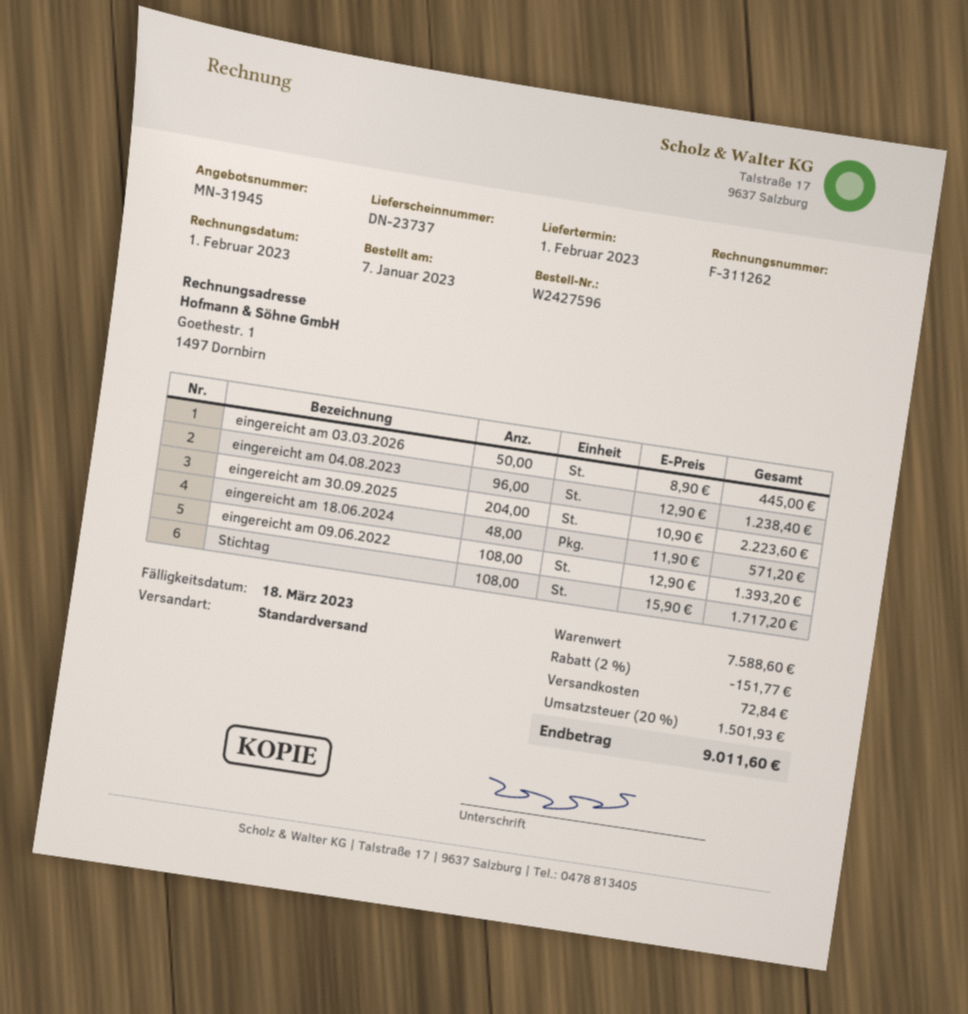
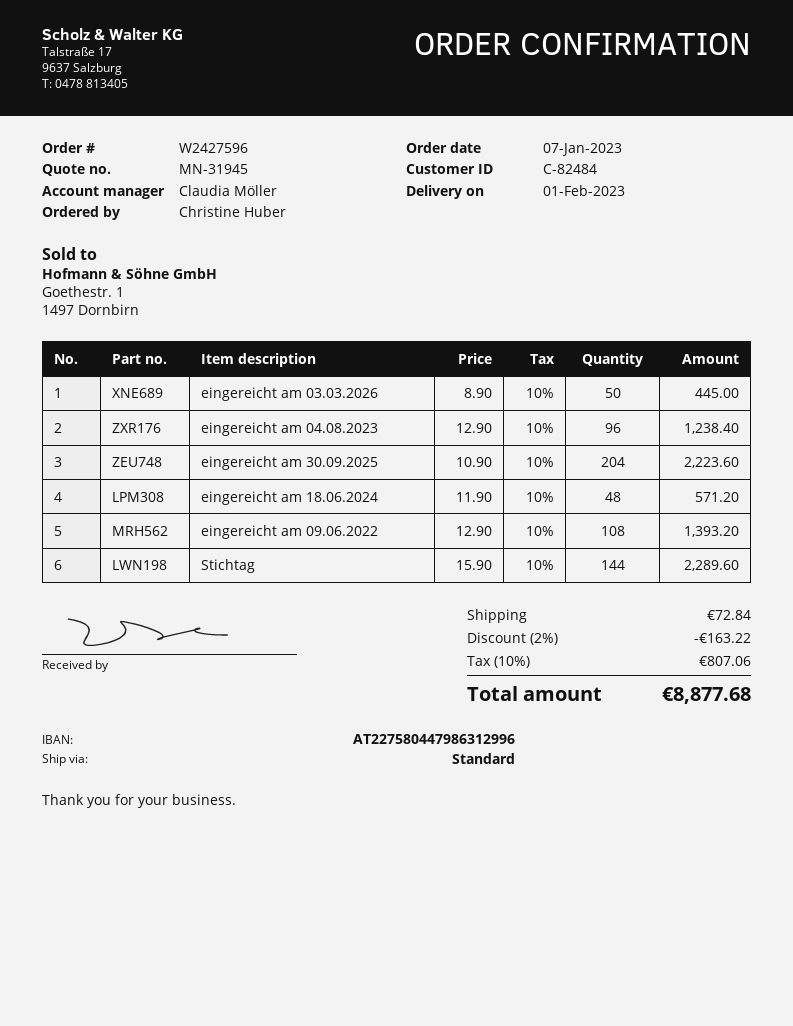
Stichtag: 108 x 15.90 = 1717.20 -> 144 x 15.90 = 2289.60
discount: 2% = 151.77 -> 2% = 163.22
tax: 20% = 1501.93 -> 10% = 807.06
total: 9011.60 -> 8877.68

